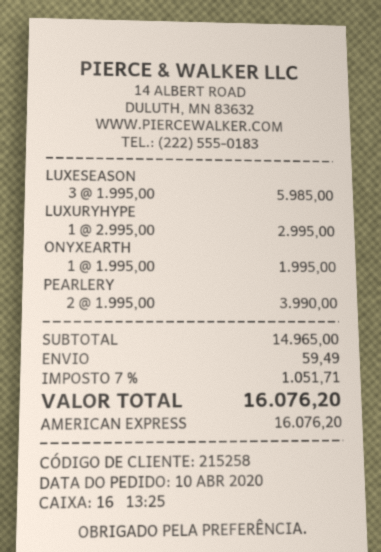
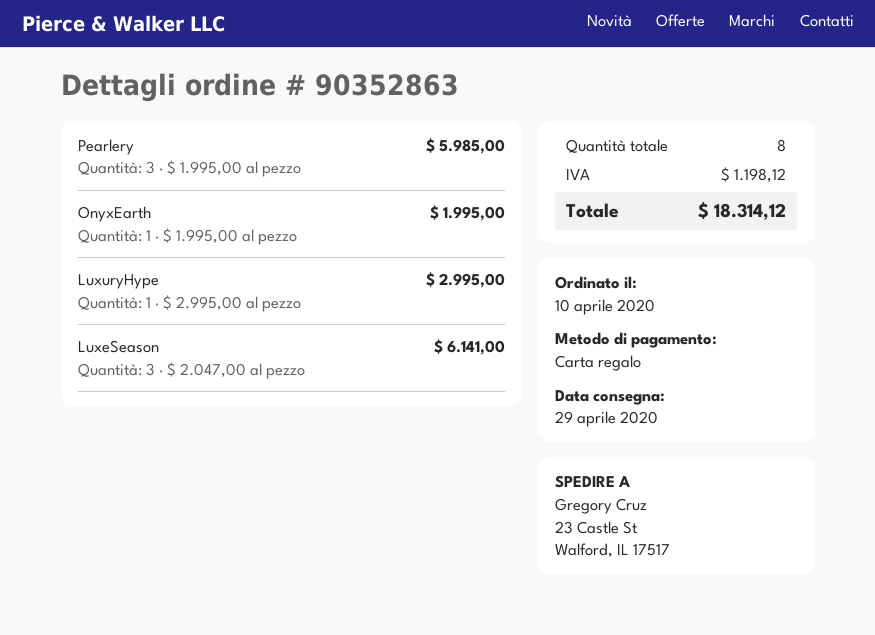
payment method: American Express -> gift card
LUXESEASON: 3 x 1995.00 = 5985.00 -> 3 x 2047.00 = 6141.00
PEARLERY: 2 x 1995.00 = 3990.00 -> 3 x 1995.00 = 5985.00
shipping: 59.49 -> none
tax: 1051.71 -> 1198.12
total: 16076.20 -> 18314.12

